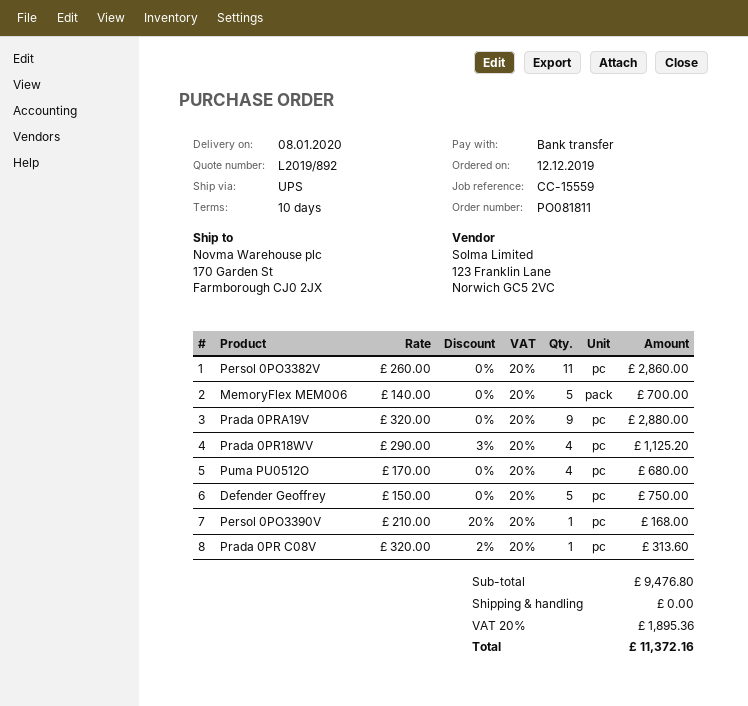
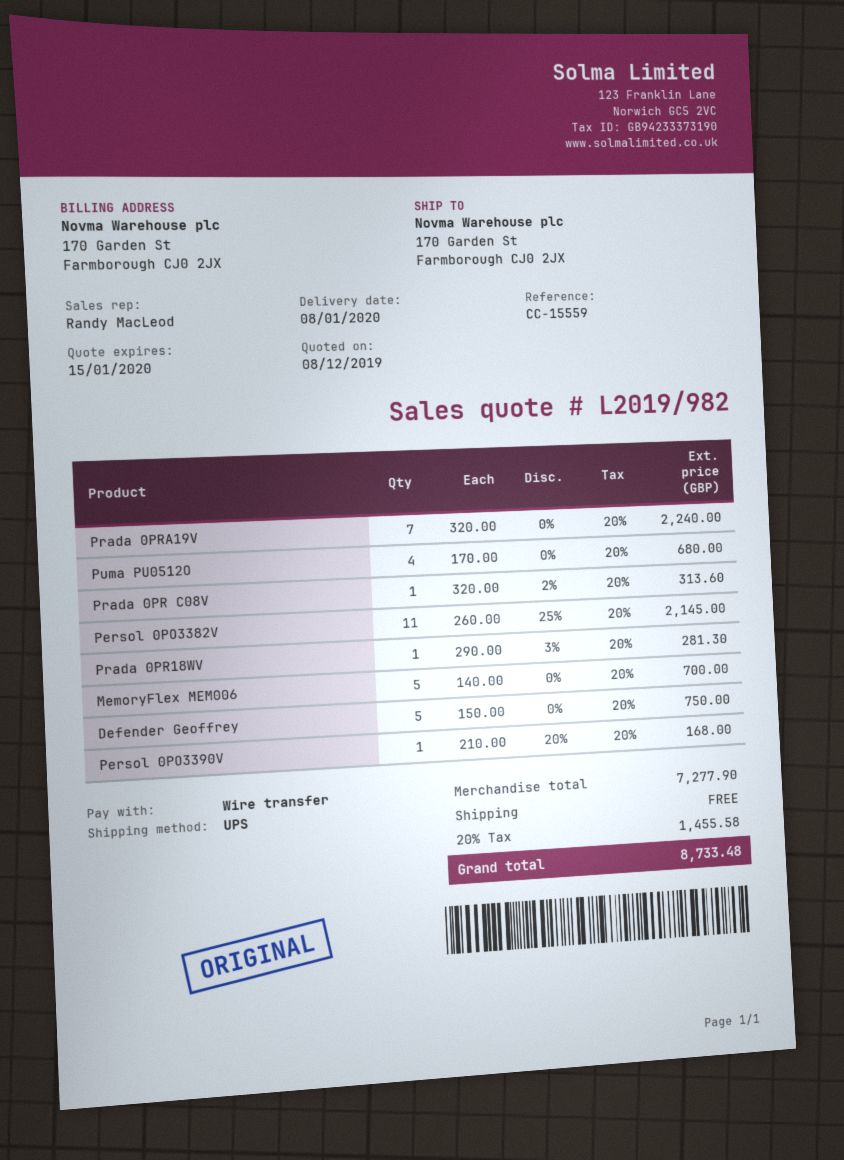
quote number: L2019/892 -> L2019/982
Persol 0PO3382V: 11 x 260.00 = 2860.00 -> 11 x 260.00 - 25% = 2145.00
Prada 0PRA19V: 9 x 320.00 = 2880.00 -> 7 x 320.00 = 2240.00
Prada 0PR18WV: 4 x 290.00 - 3% = 1125.20 -> 1 x 290.00 - 3% = 281.30
subtotal: 9476.80 -> 7277.90
tax: 20% = 1895.36 -> 20% = 1455.58
total: 11372.16 -> 8733.48

